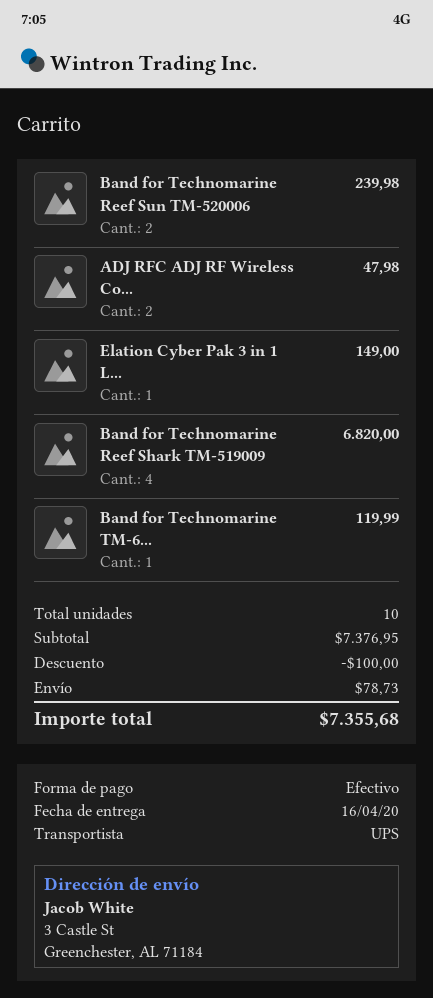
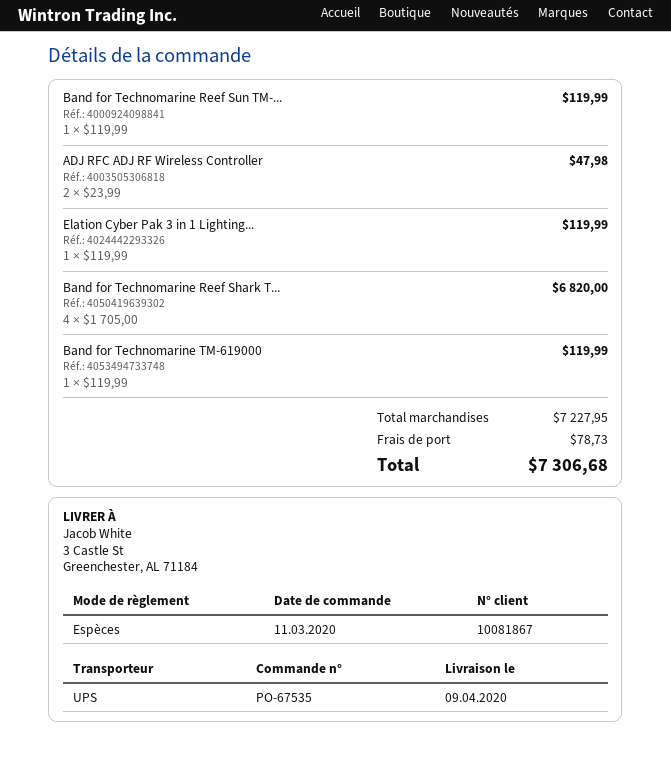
delivery date: 2020-04-16 -> 2020-04-09
Band for Technomarine Reef Sun TM-520006: 2 for 239.98 -> 1 for 119.99
Elation Cyber Pak 3 in 1 L...: 1 for 149.00 -> 1 for 119.99
subtotal: 7376.95 -> 7227.95
discount: 100.00 -> none
total: 7355.68 -> 7306.68

